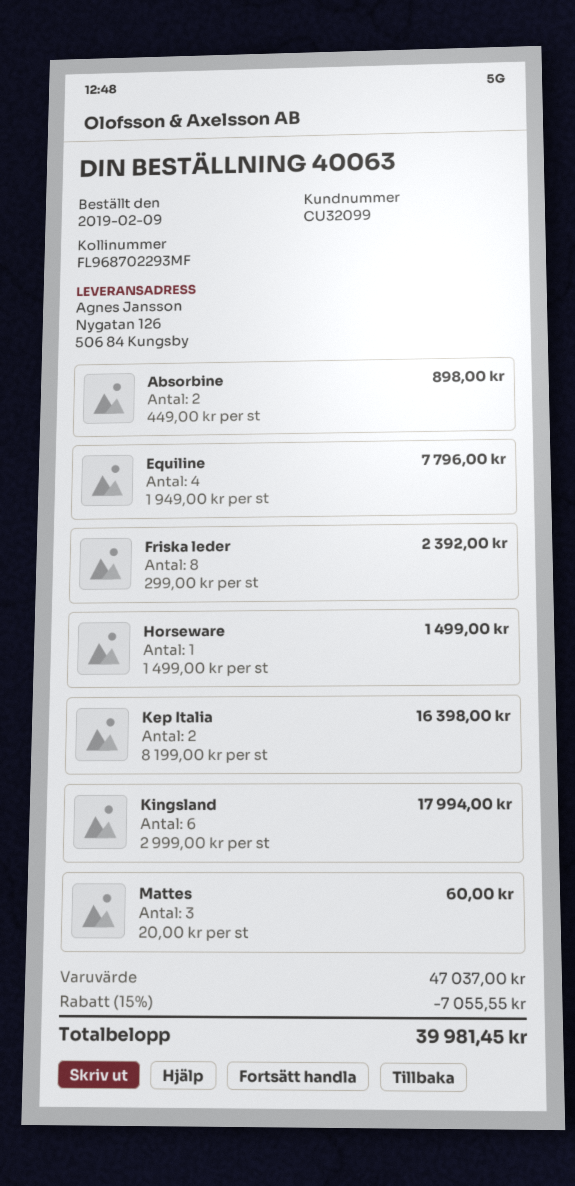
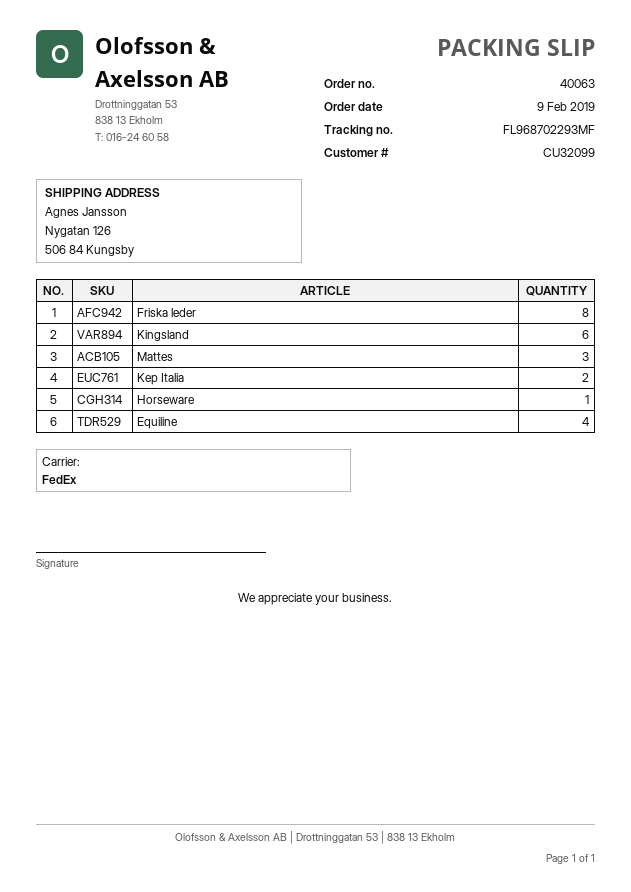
Absorbine: 2 -> none

